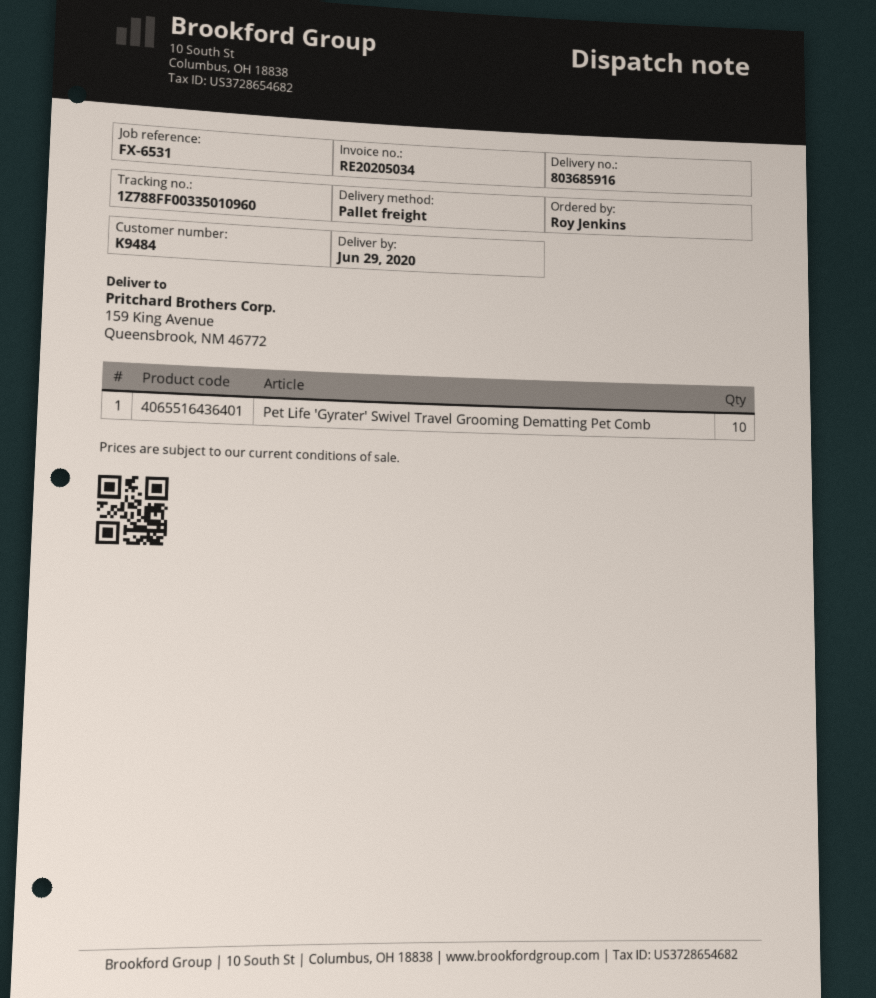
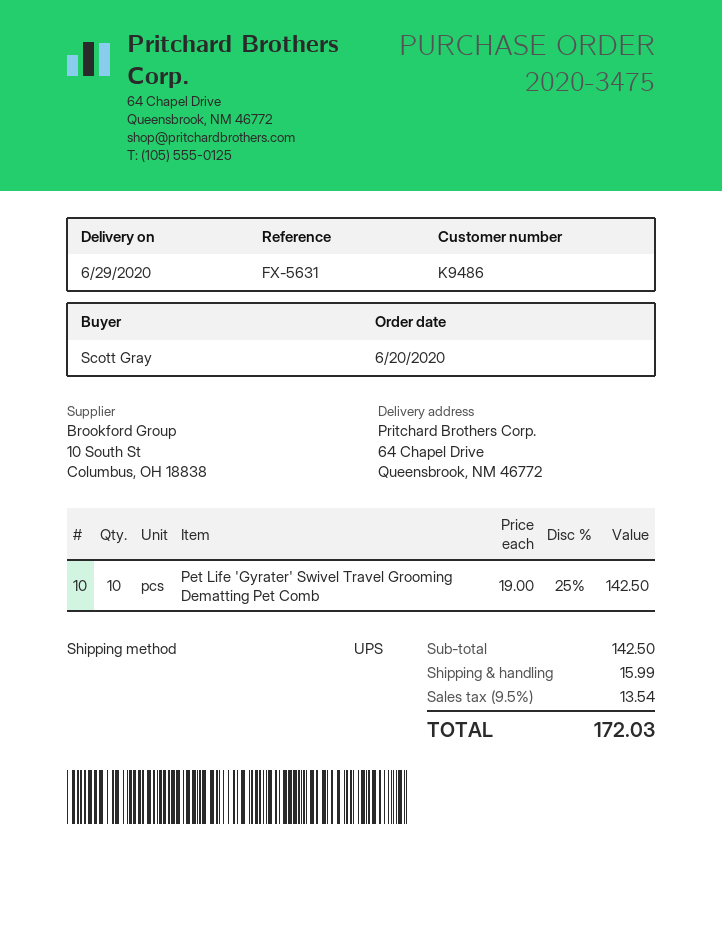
customer number: K9484 -> K9486
reference: FX-6531 -> FX-5631
ordered by: Roy Jenkins -> Scott Gray
shipping method: pallet freight -> UPS
ship to: 159 King Avenue, Queensbrook, NM 46772 -> 64 Chapel Drive, Queensbrook, NM 46772

